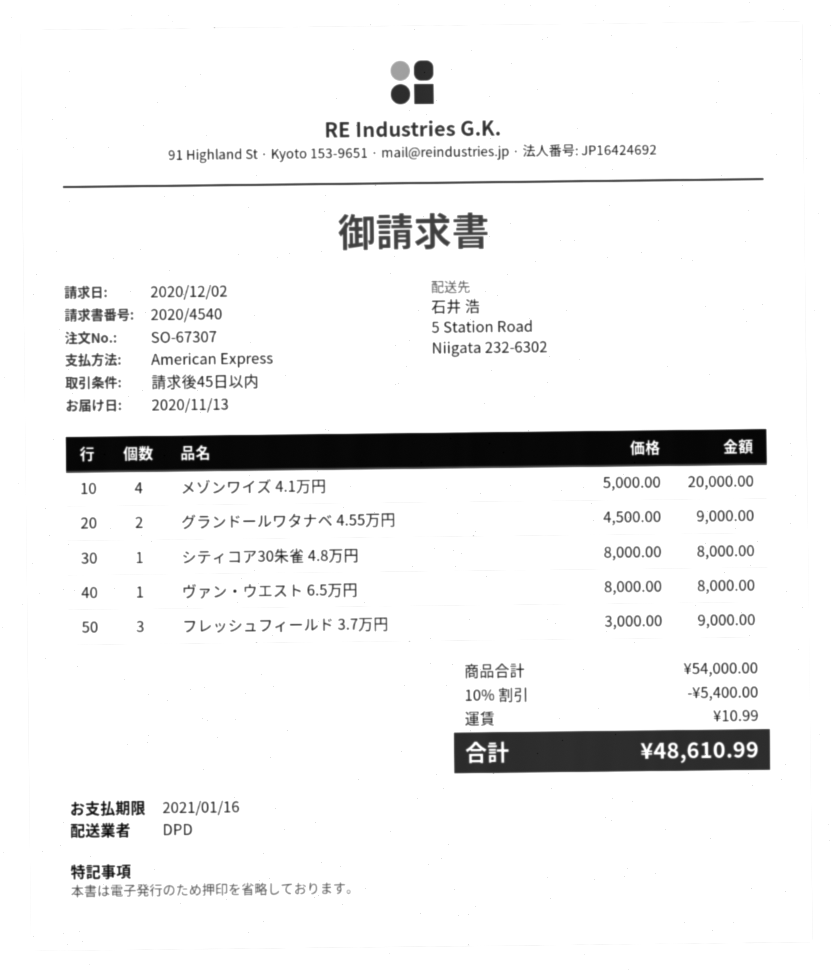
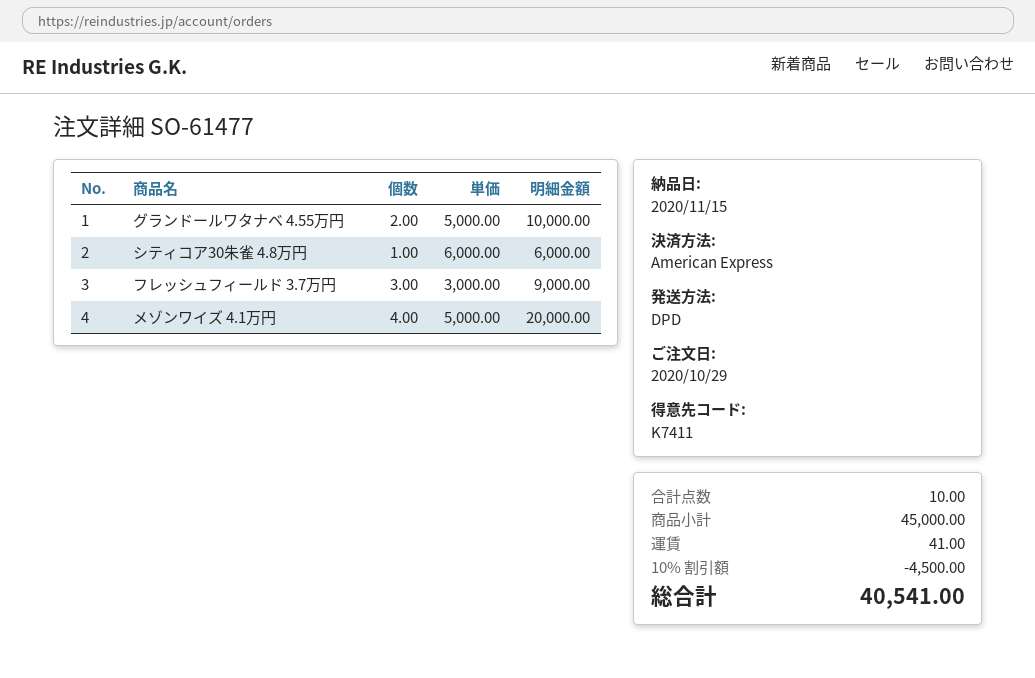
order number: SO-67307 -> SO-61477
delivery date: 2020-11-13 -> 2020-11-15
グランドールワタナベ 4.55万円: 2 x 4500.00 = 9000.00 -> 2 x 5000.00 = 10000.00
シティコア30朱雀 4.8万円: 1 x 8000.00 = 8000.00 -> 1 x 6000.00 = 6000.00
ヴァン・ウエスト 6.5万円: 1 x 8000.00 = 8000.00 -> none
subtotal: 54000.00 -> 45000.00
discount: 10% = 5400.00 -> 10% = 4500.00
shipping: 10.99 -> 41.00
total: 48610.99 -> 40541.00

